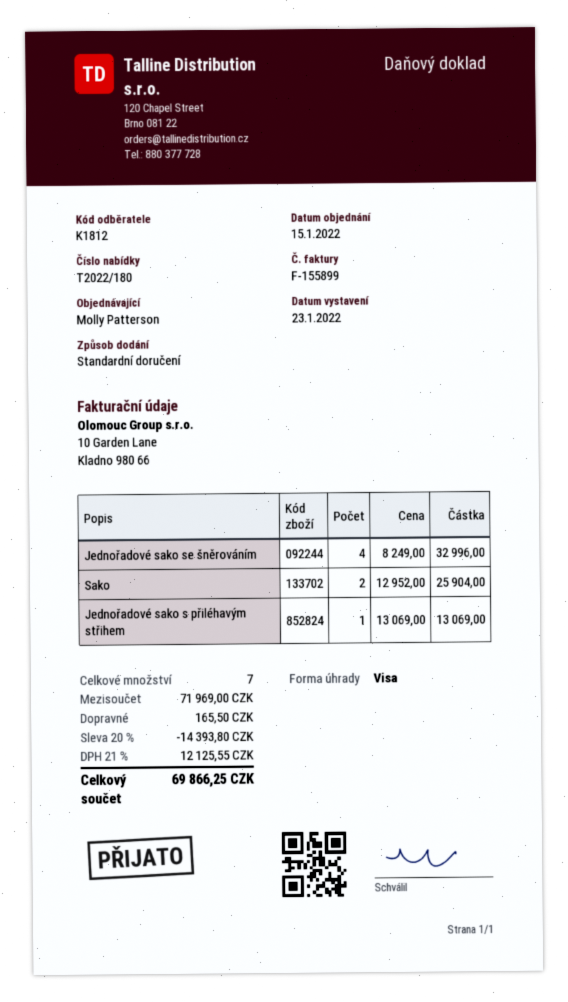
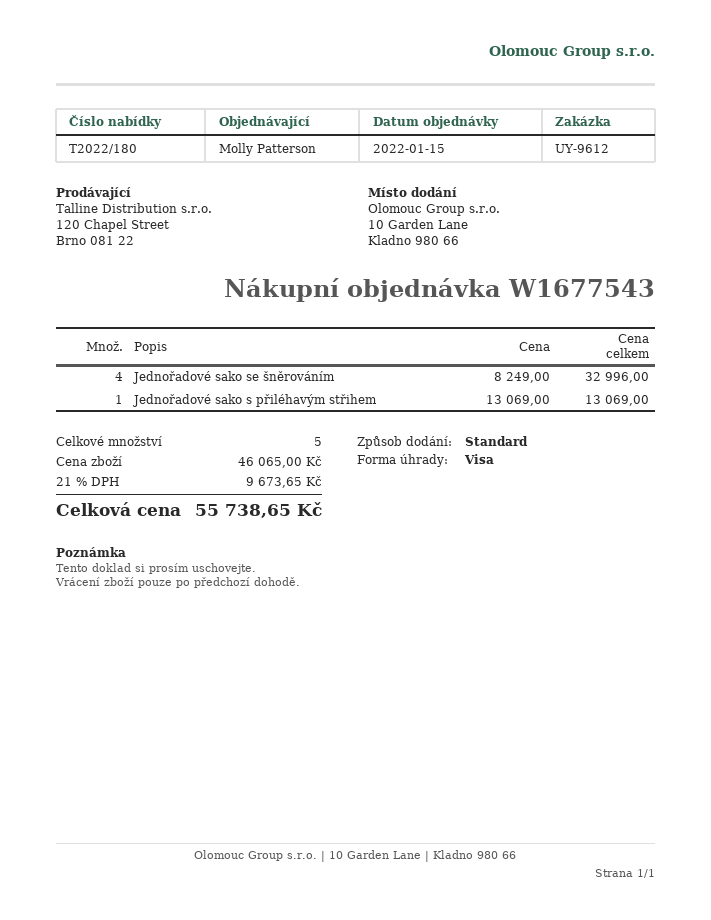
Sako: 2 x 12952.00 = 25904.00 -> none
total quantity: 7 -> 5
subtotal: 71969.00 -> 46065.00
discount: 20% = 14393.80 -> none
shipping: 165.50 -> none
tax: 21% = 12125.55 -> 21% = 9673.65
total: 69866.25 -> 55738.65

